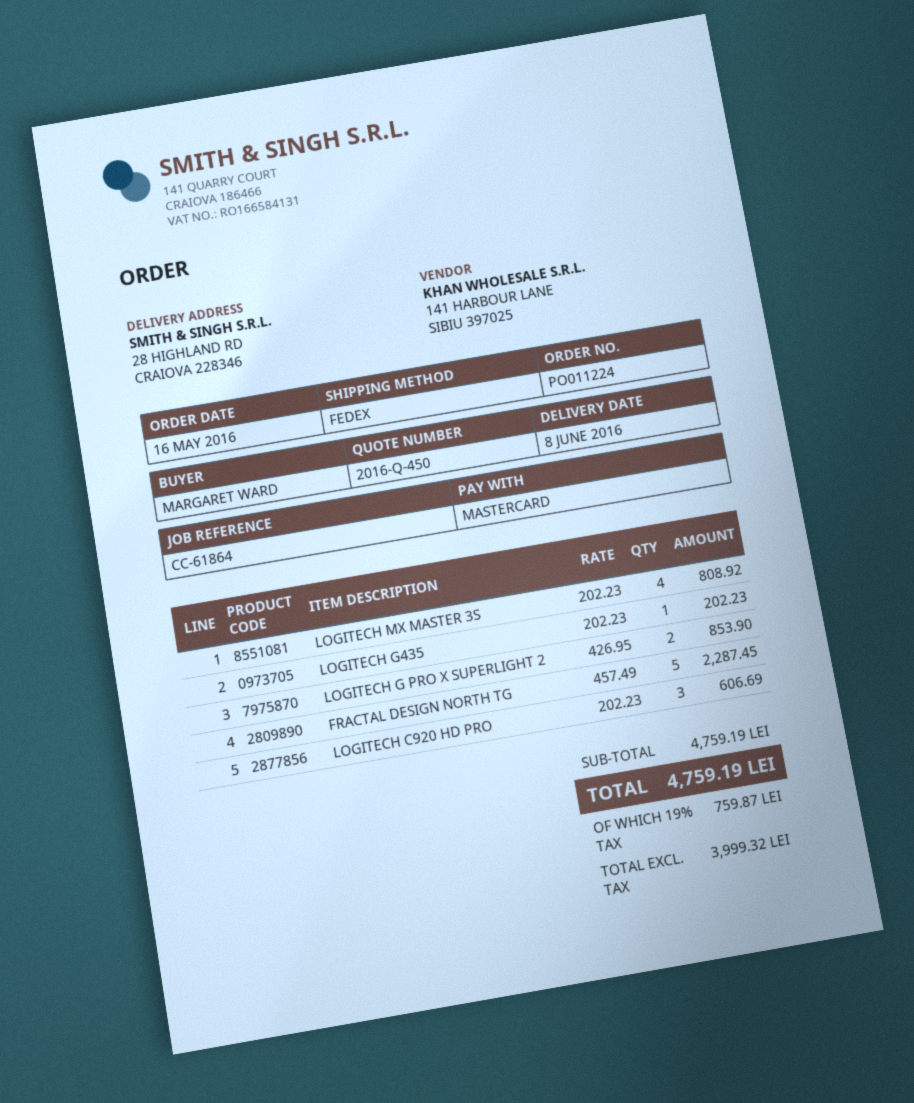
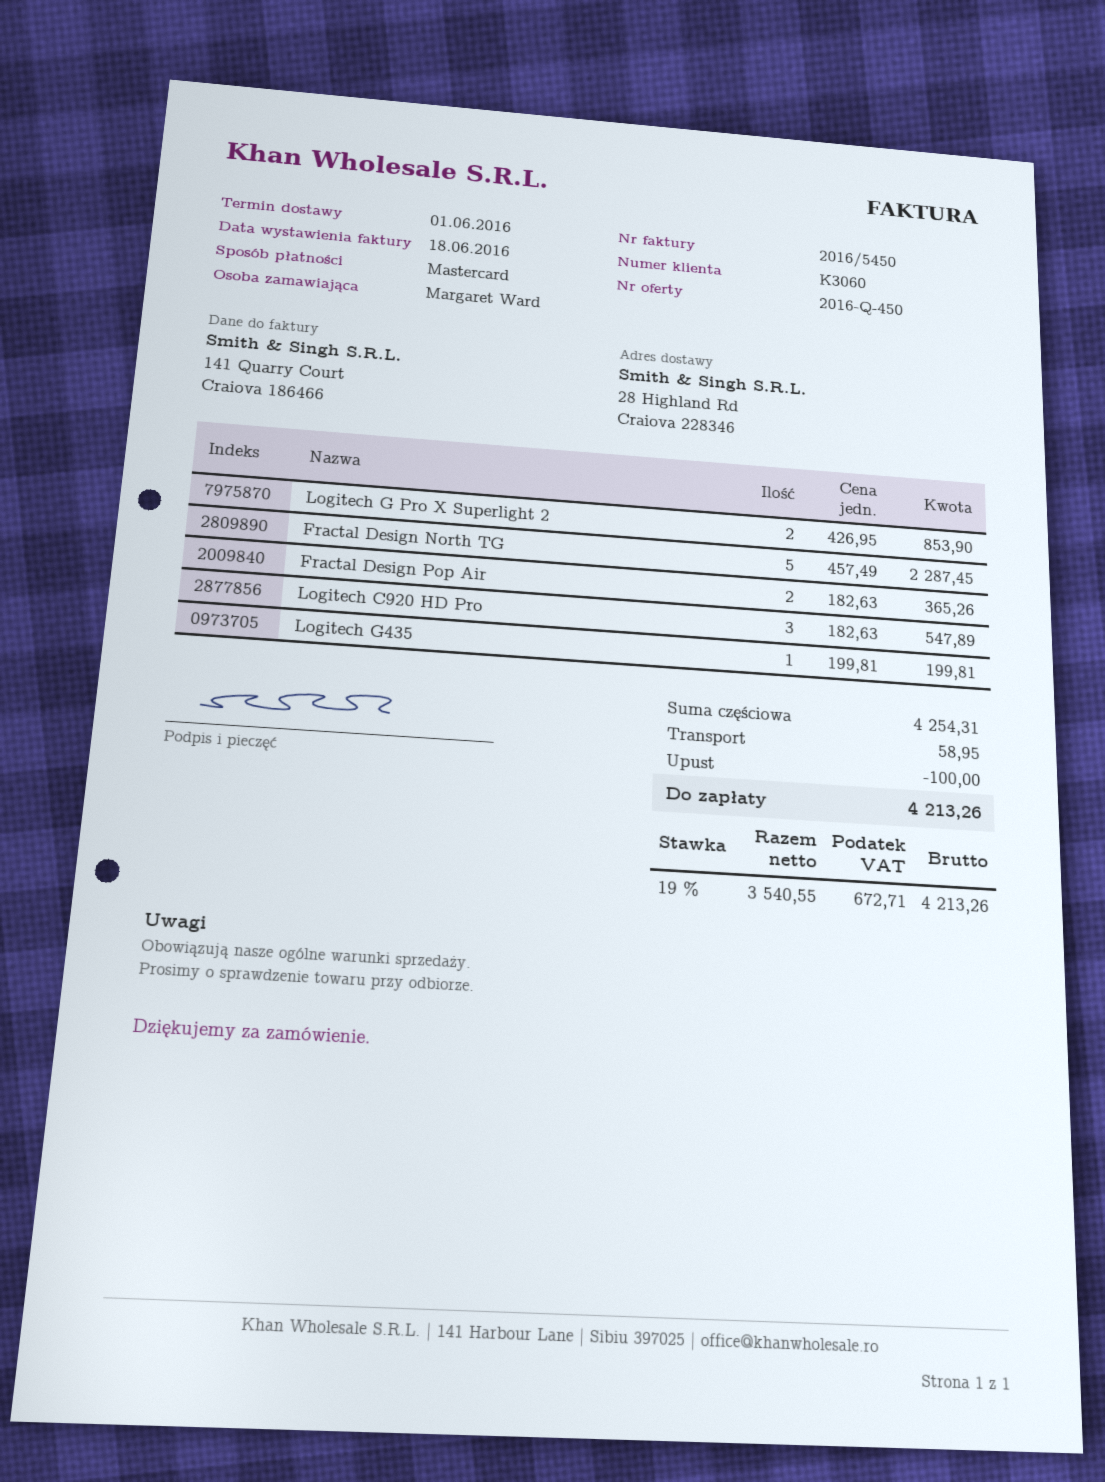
delivery date: 2016-06-08 -> 2016-06-01
LOGITECH MX MASTER 3S: 4 x 202.23 = 808.92 -> none
LOGITECH G435: 1 x 202.23 = 202.23 -> 1 x 199.81 = 199.81
LOGITECH C920 HD PRO: 3 x 202.23 = 606.69 -> 3 x 182.63 = 547.89
Fractal Design Pop Air: none -> 2 x 182.63 = 365.26
subtotal: 4759.19 -> 4254.31
discount: none -> 100.00
shipping: none -> 58.95
net: 3999.32 -> 3540.55
tax: 19% = 759.87 -> 19% = 672.71
total: 4759.19 -> 4213.26

